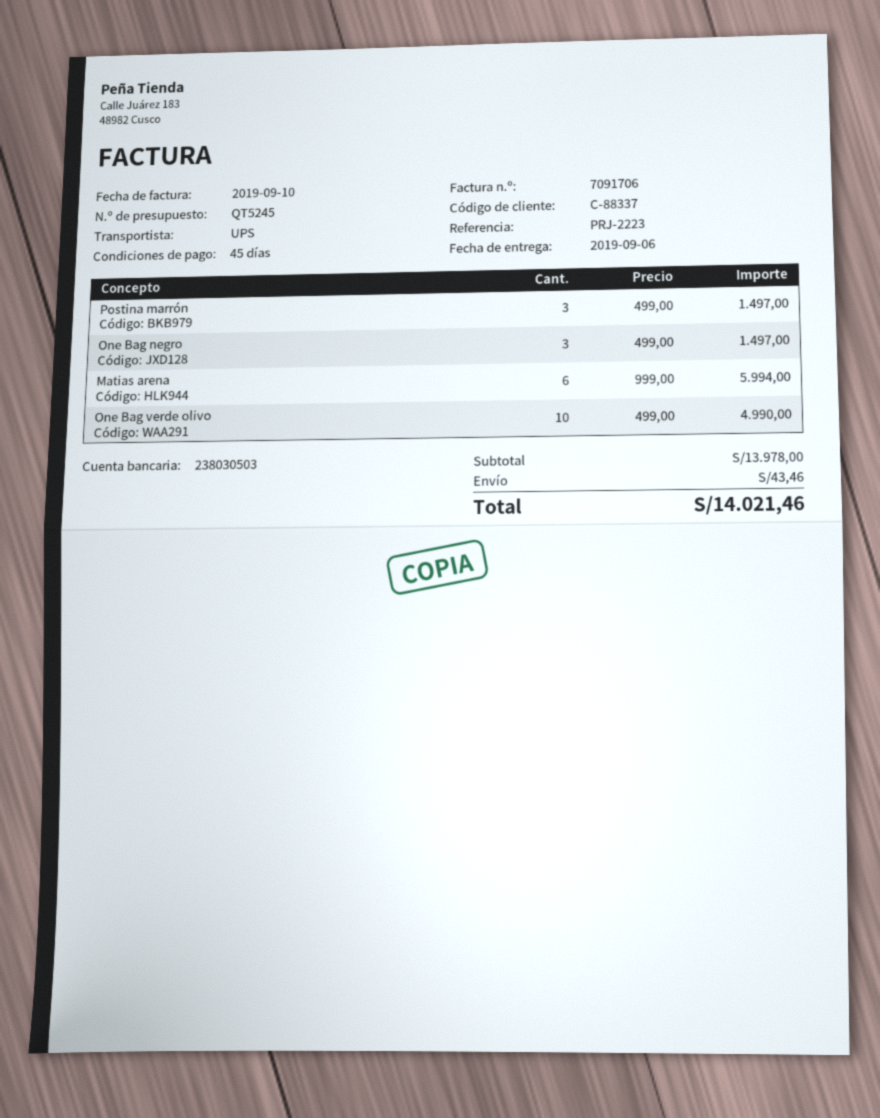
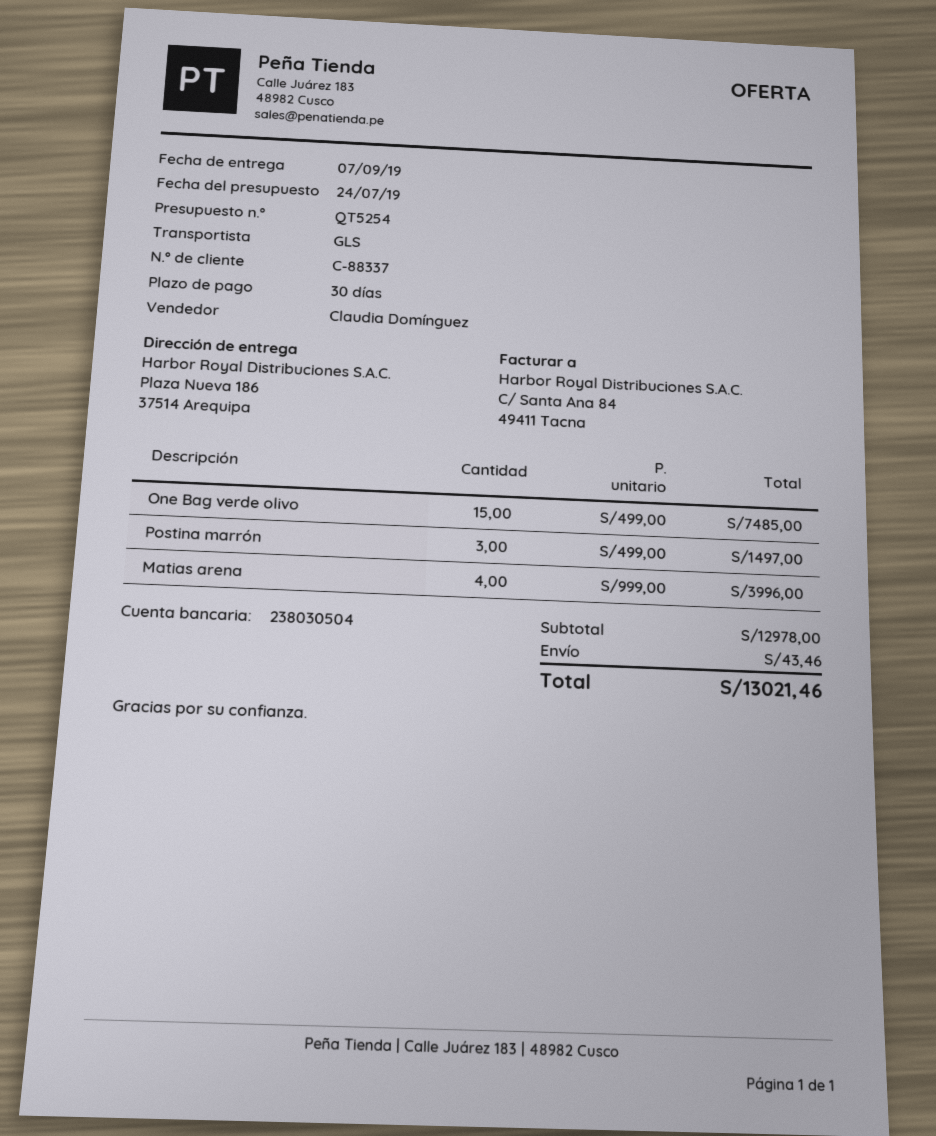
quote number: QT5245 -> QT5254
delivery date: 2019-09-06 -> 2019-09-07
payment terms: 45 days -> 30 days
bank account: 238030503 -> 238030504
shipping method: UPS -> GLS
One Bag negro: 3 x 499.00 = 1497.00 -> none
Matias arena: 6 x 999.00 = 5994.00 -> 4 x 999.00 = 3996.00
One Bag verde olivo: 10 x 499.00 = 4990.00 -> 15 x 499.00 = 7485.00
subtotal: 13978.00 -> 12978.00
total: 14021.46 -> 13021.46

